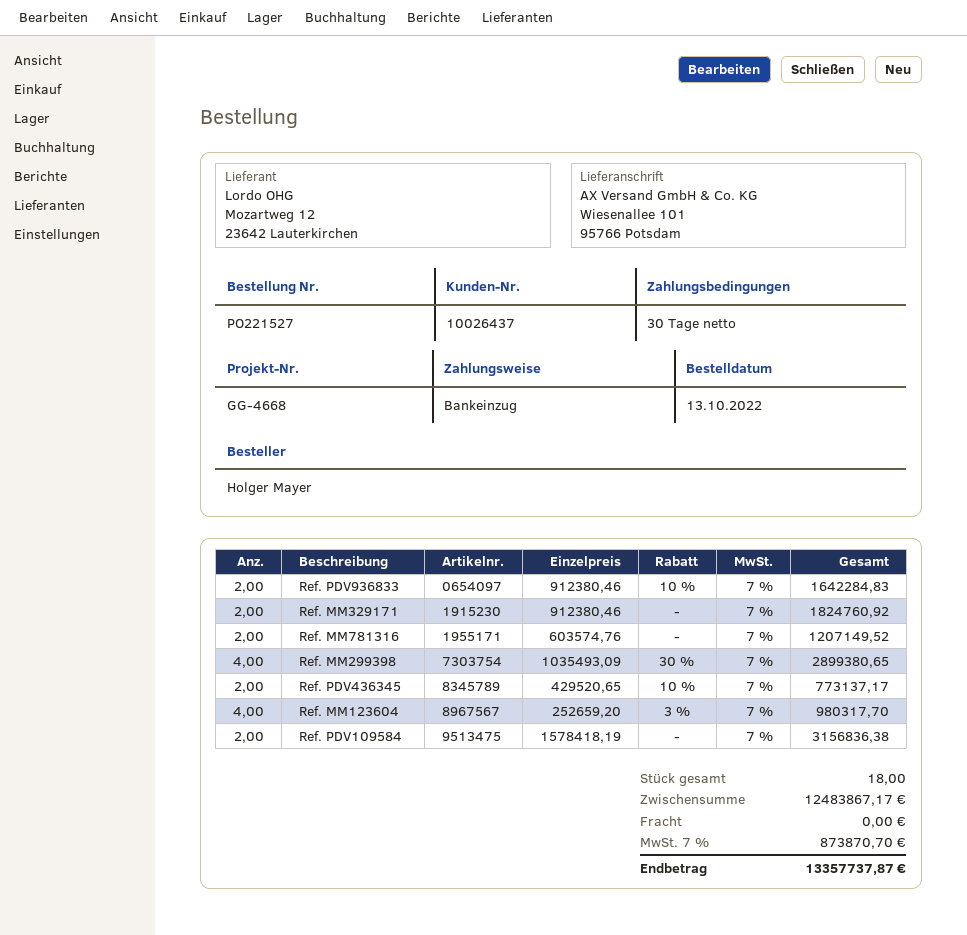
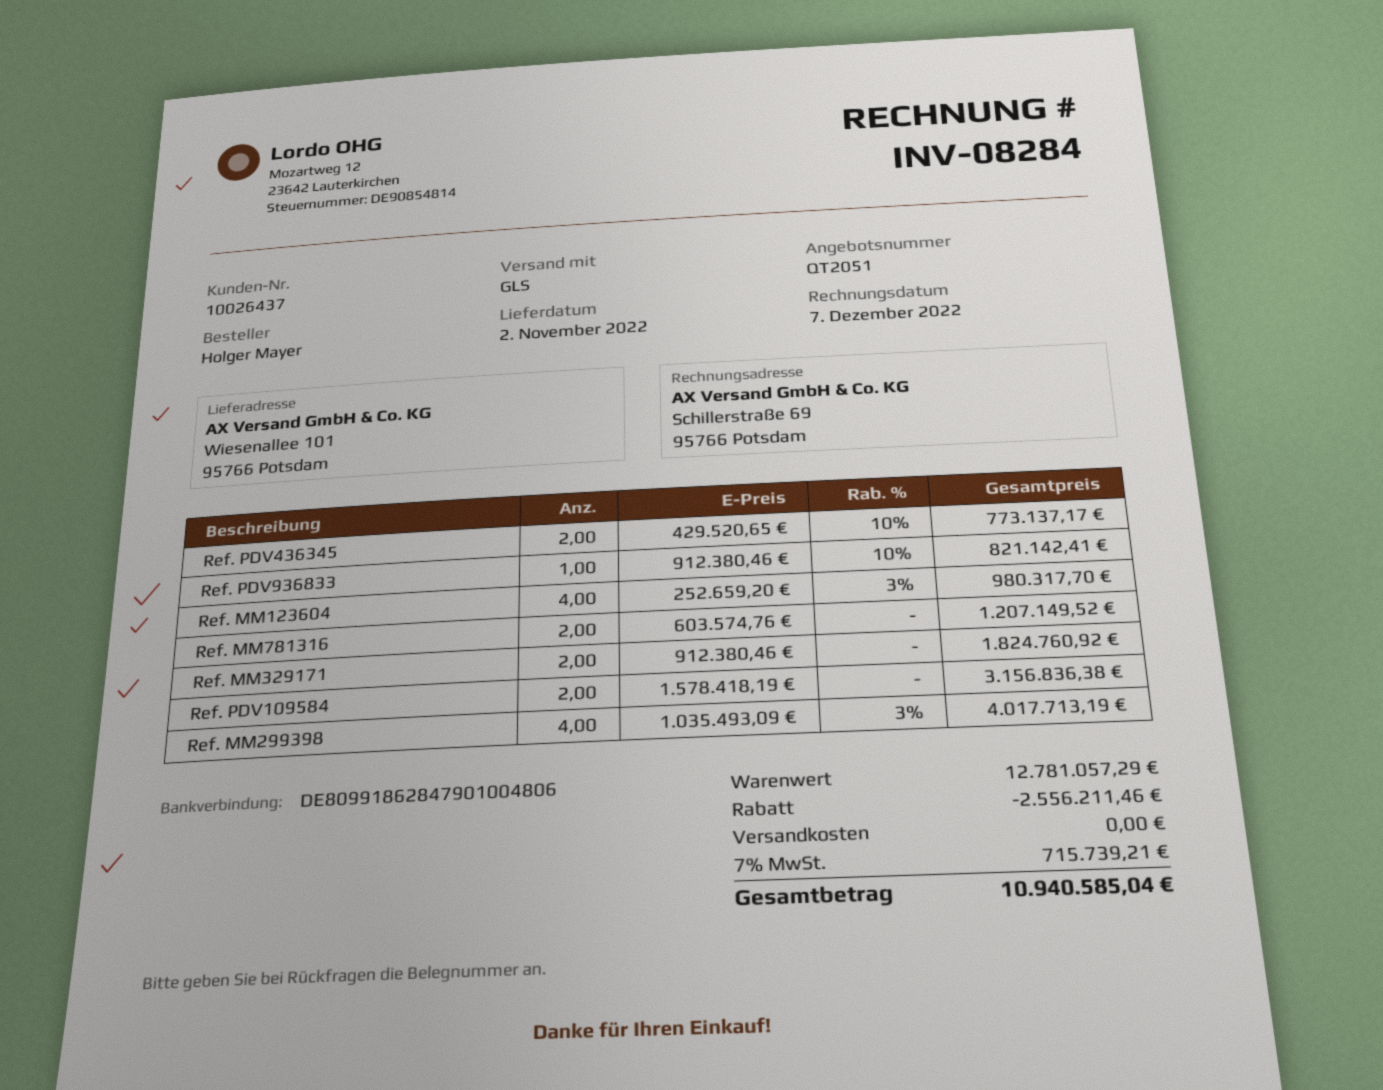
Ref. PDV936833: 2 x 912380.46 - 10% = 1642284.83 -> 1 x 912380.46 - 10% = 821142.41
Ref. MM299398: 4 x 1035493.09 - 30% = 2899380.65 -> 4 x 1035493.09 - 3% = 4017713.19
subtotal: 12483867.17 -> 12781057.29
discount: none -> 2556211.46
tax: 7% = 873870.70 -> 7% = 715739.21
total: 13357737.87 -> 10940585.04

